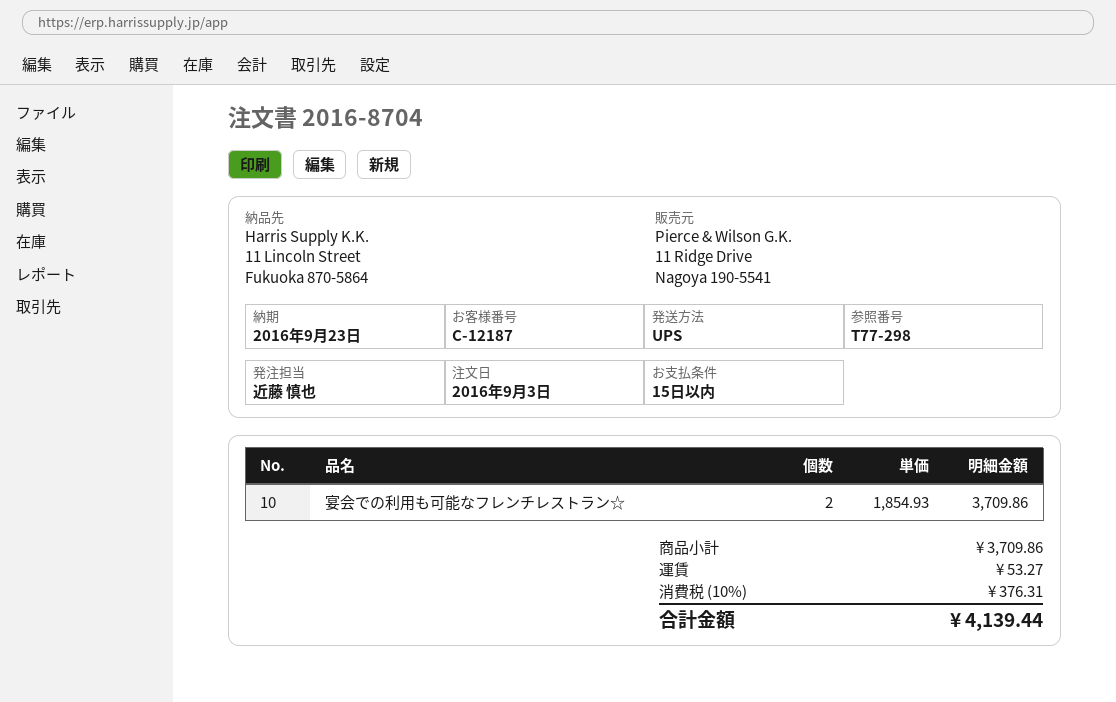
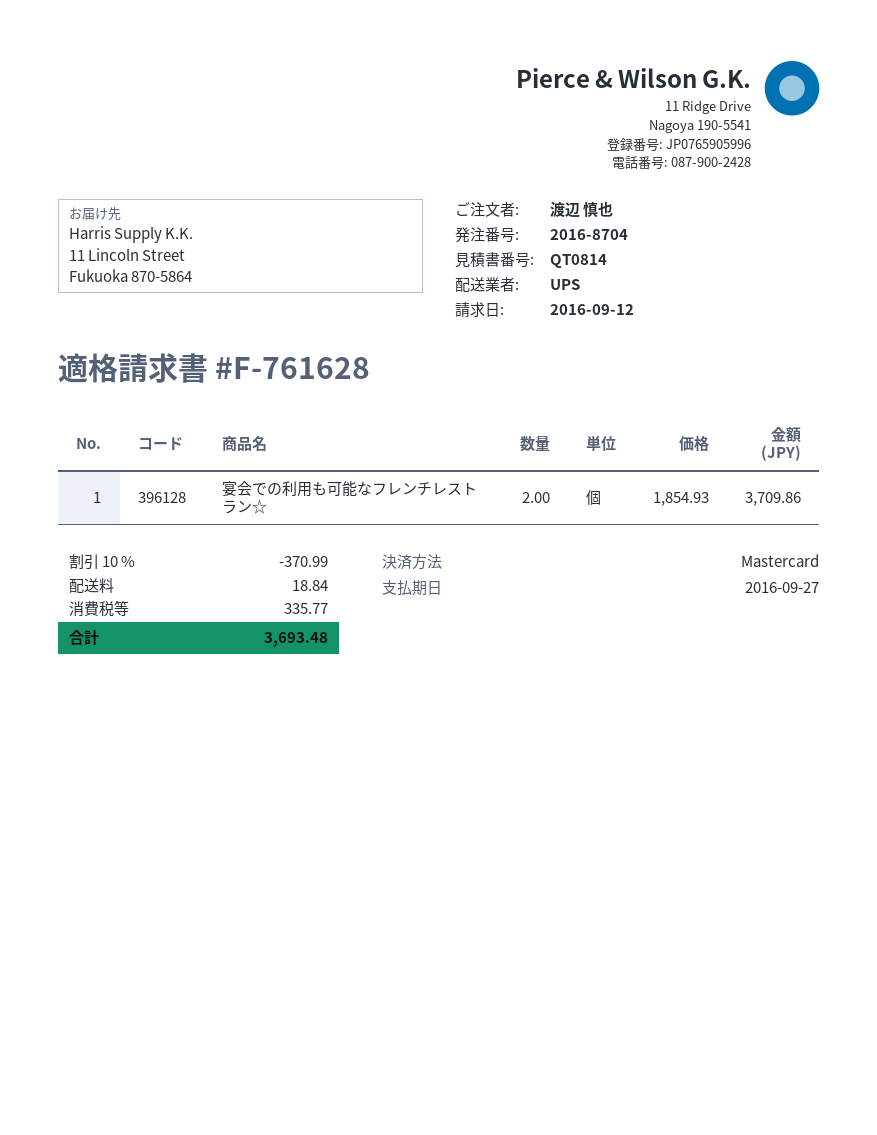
ordered by: 近藤 慎也 -> 渡辺 慎也
discount: none -> 10% = 370.99
shipping: 53.27 -> 18.84
tax: 376.31 -> 335.77
total: 4139.44 -> 3693.48

